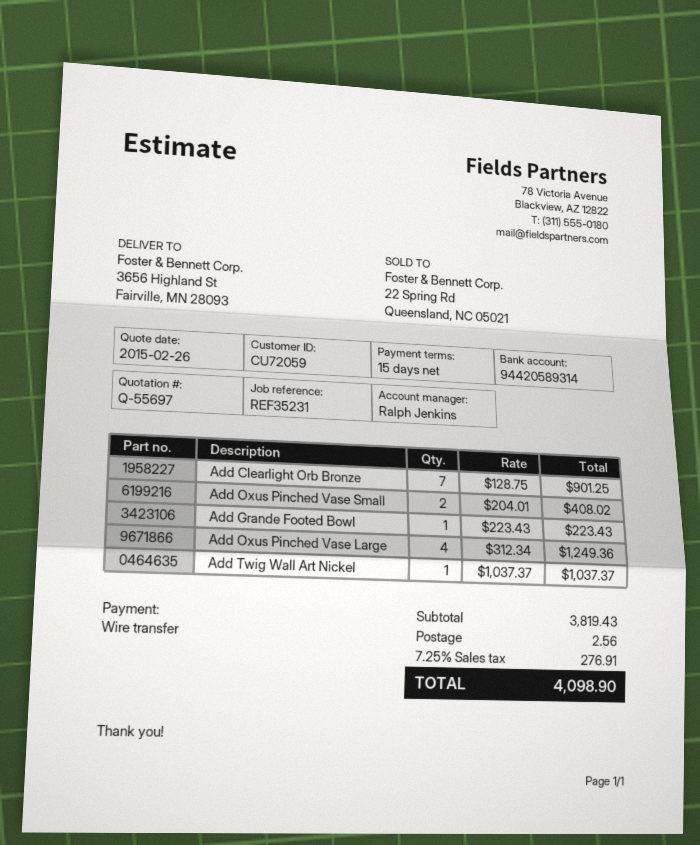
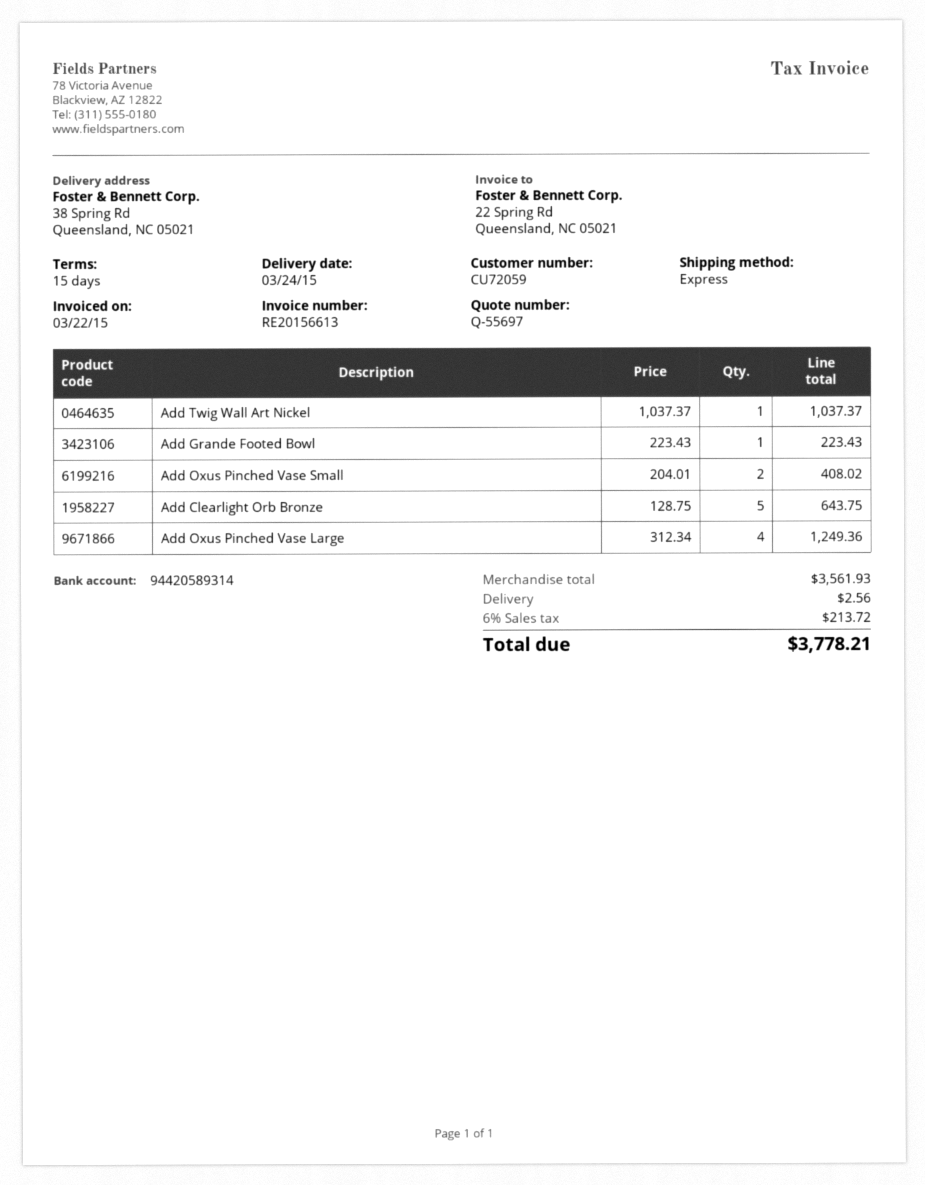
ship to: 3656 Highland St, Fairville, MN 28093 -> 38 Spring Rd, Queensland, NC 05021
Add Clearlight Orb Bronze: 7 x 128.75 = 901.25 -> 5 x 128.75 = 643.75
subtotal: 3819.43 -> 3561.93
tax: 7.25% = 276.91 -> 6% = 213.72
total: 4098.90 -> 3778.21

